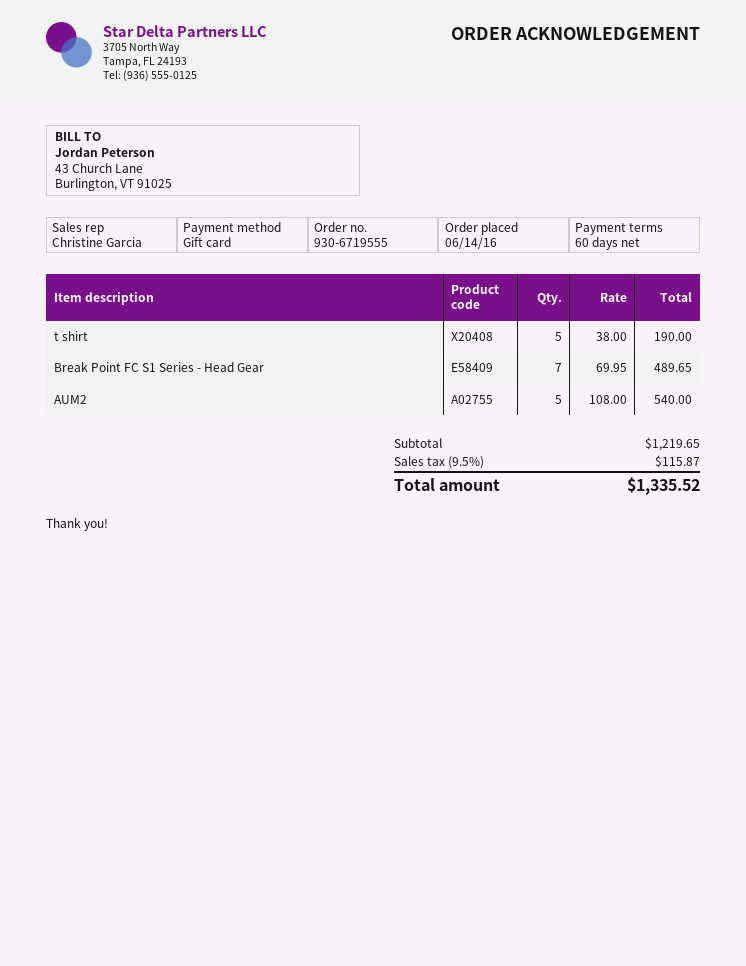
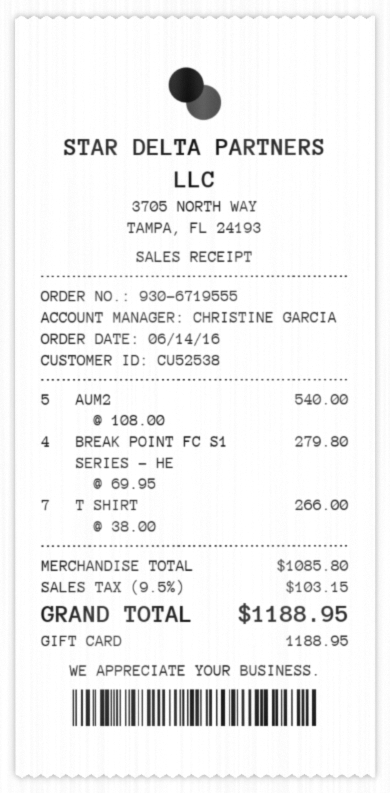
t shirt: 5 x 38.00 = 190.00 -> 7 x 38.00 = 266.00
Break Point FC S1 Series - Head Gear: 7 x 69.95 = 489.65 -> 4 x 69.95 = 279.80
subtotal: 1219.65 -> 1085.80
tax: 9.5% = 115.87 -> 9.5% = 103.15
total: 1335.52 -> 1188.95

